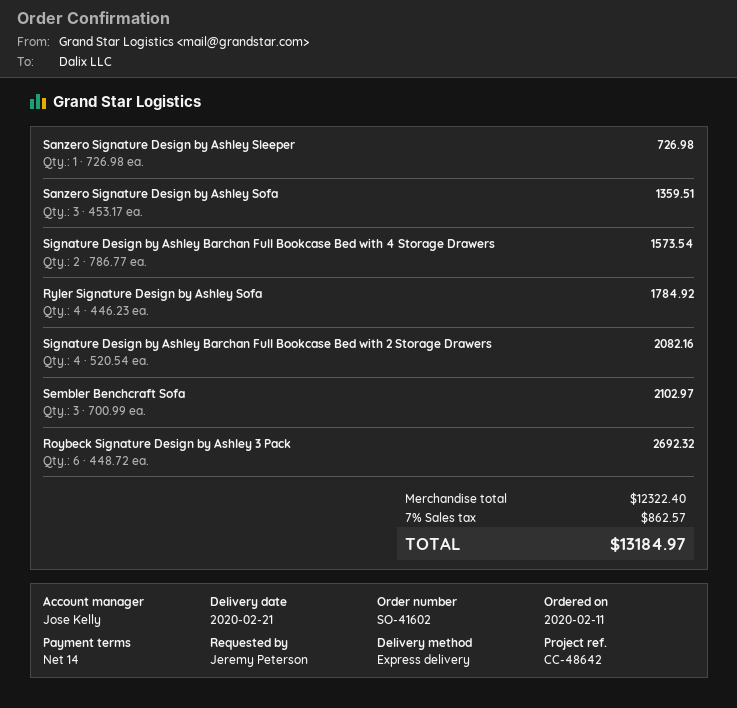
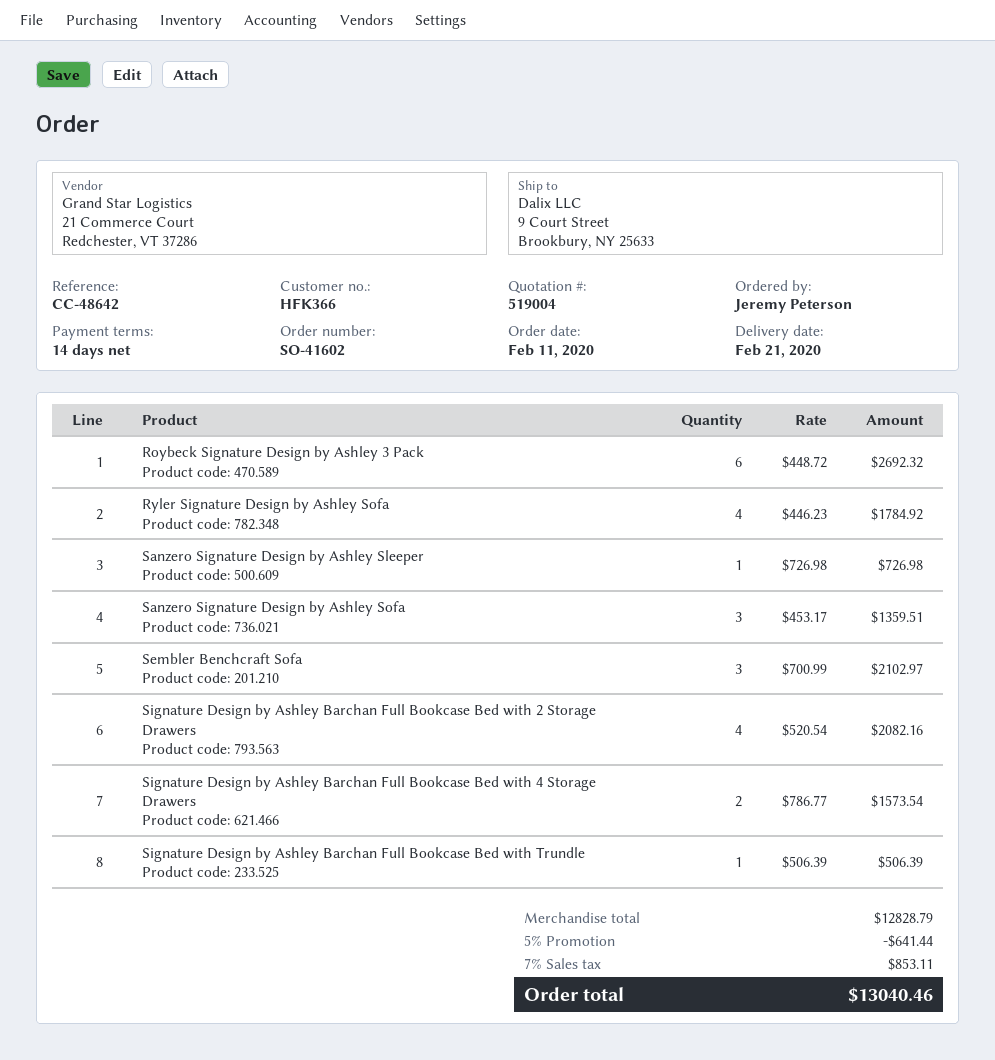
Signature Design by Ashley Barchan Full Bookcase Bed with Trundle: none -> 1 x 506.39 = 506.39
subtotal: 12322.40 -> 12828.79
discount: none -> 5% = 641.44
tax: 7% = 862.57 -> 7% = 853.11
total: 13184.97 -> 13040.46

